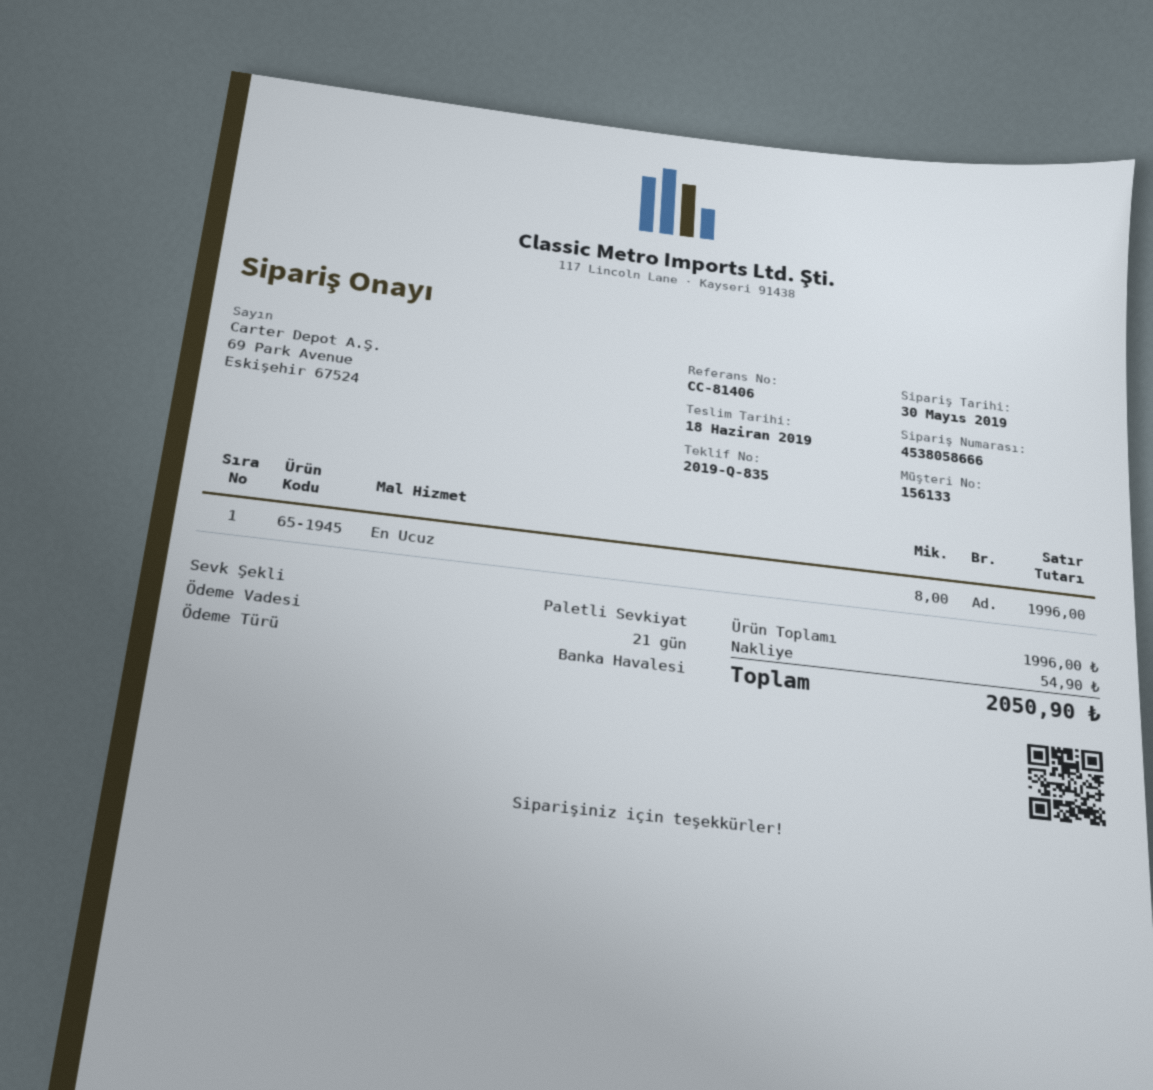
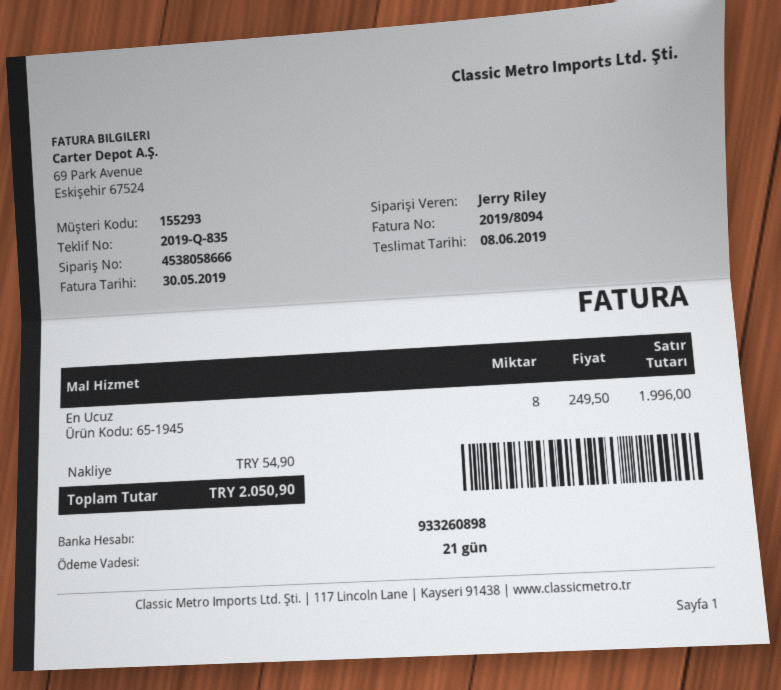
delivery date: 2019-06-18 -> 2019-06-08
customer number: 156133 -> 155293

